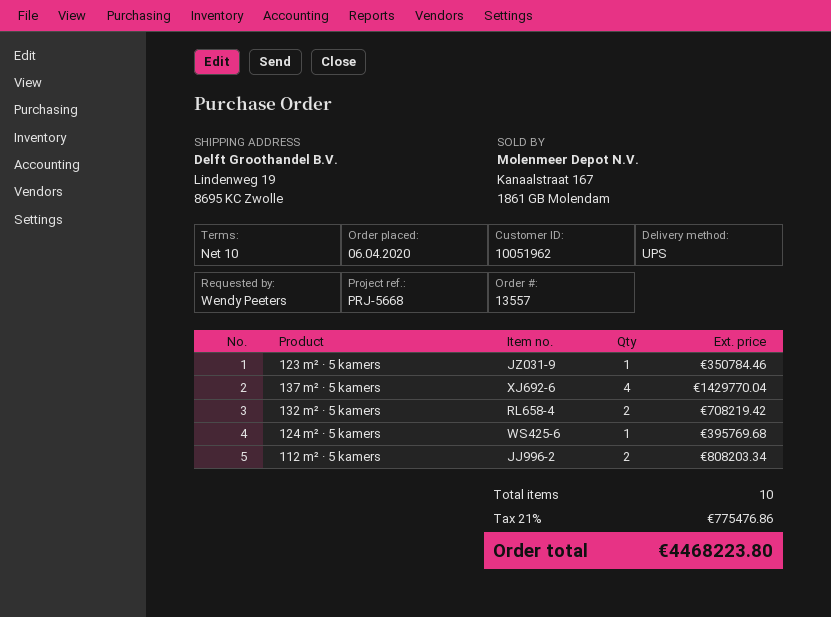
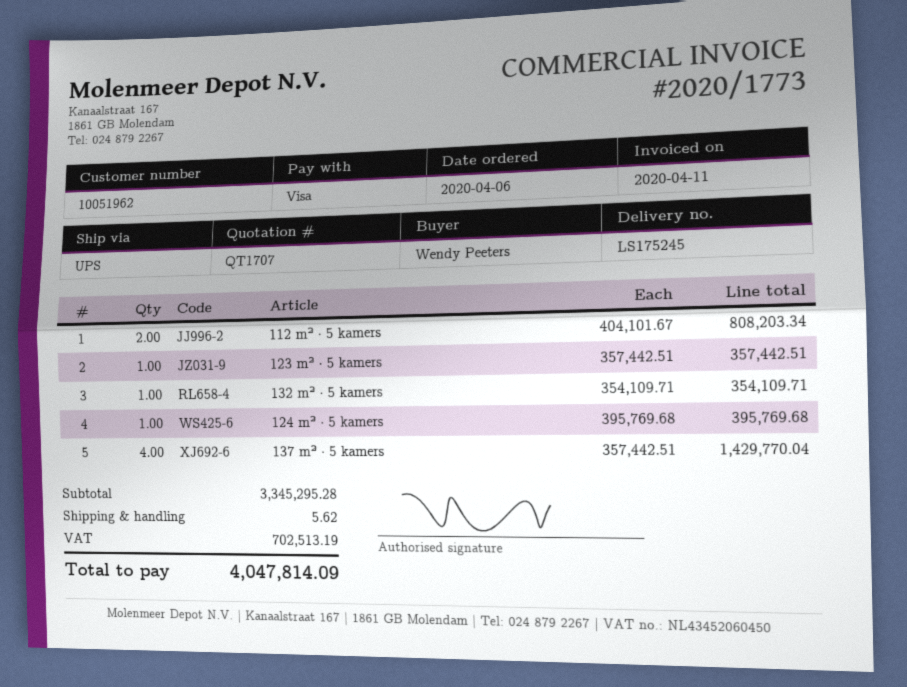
123 m² · 5 kamers: 1 for 350784.46 -> 1 for 357442.51
132 m² · 5 kamers: 2 for 708219.42 -> 1 for 354109.71
shipping: none -> 5.62
tax: 775476.86 -> 702513.19
total: 4468223.80 -> 4047814.09

